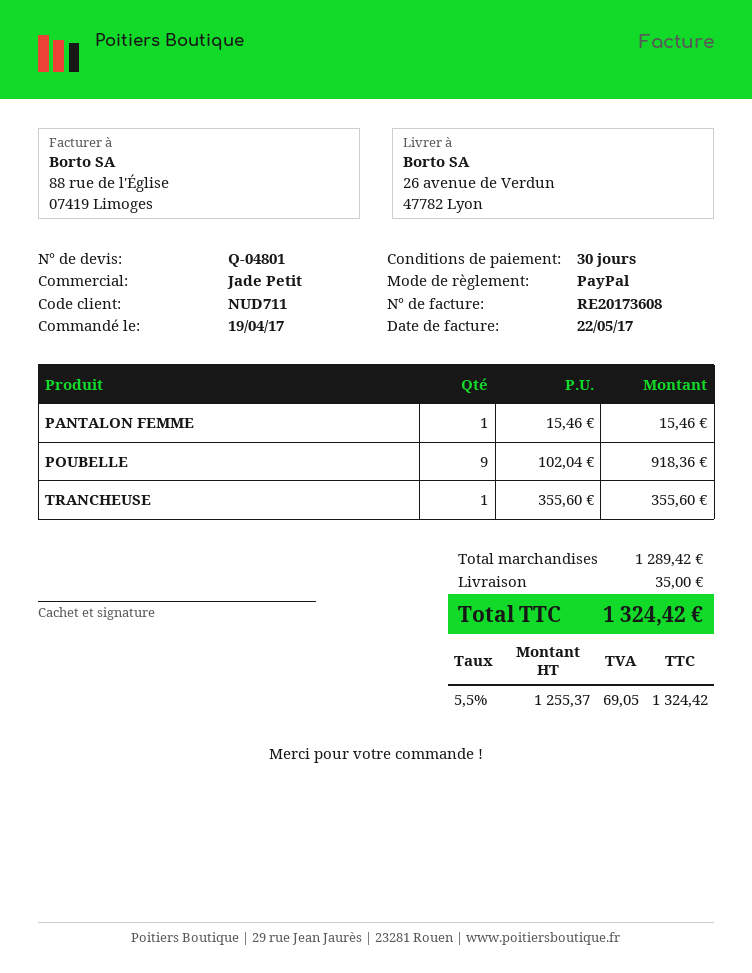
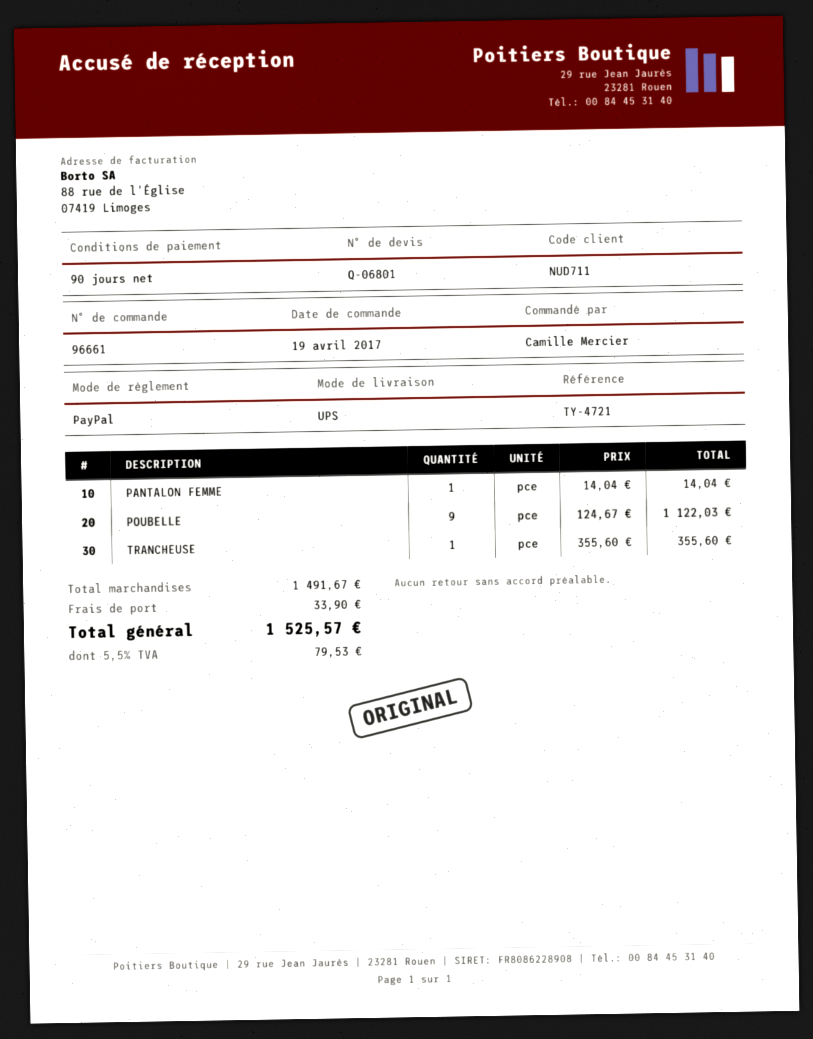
quote number: Q-04801 -> Q-06801
payment terms: 30 days -> 90 days
PANTALON FEMME: 1 x 15.46 = 15.46 -> 1 x 14.04 = 14.04
POUBELLE: 9 x 102.04 = 918.36 -> 9 x 124.67 = 1122.03
subtotal: 1289.42 -> 1491.67
shipping: 35.00 -> 33.90
tax: 5.5% = 69.05 -> 5.5% = 79.53
total: 1324.42 -> 1525.57

